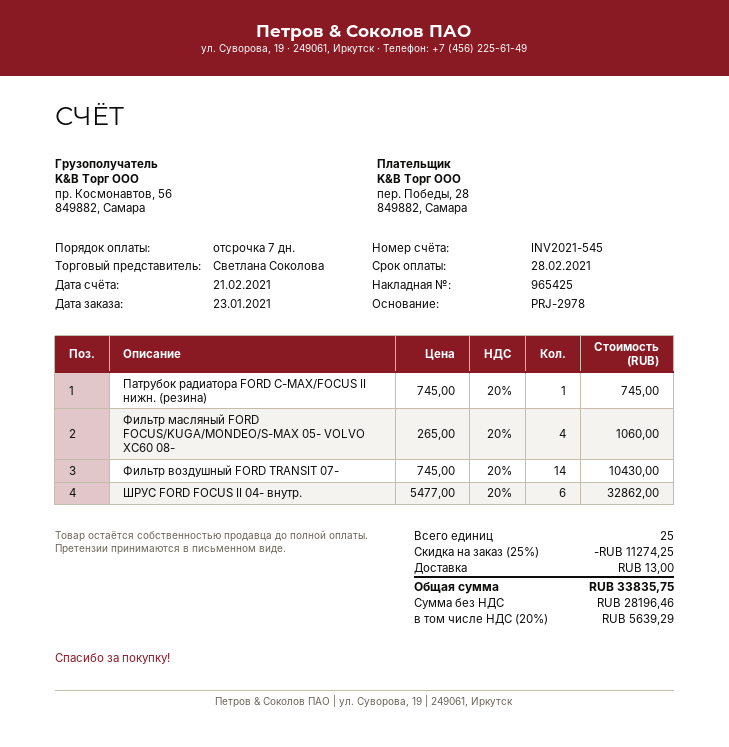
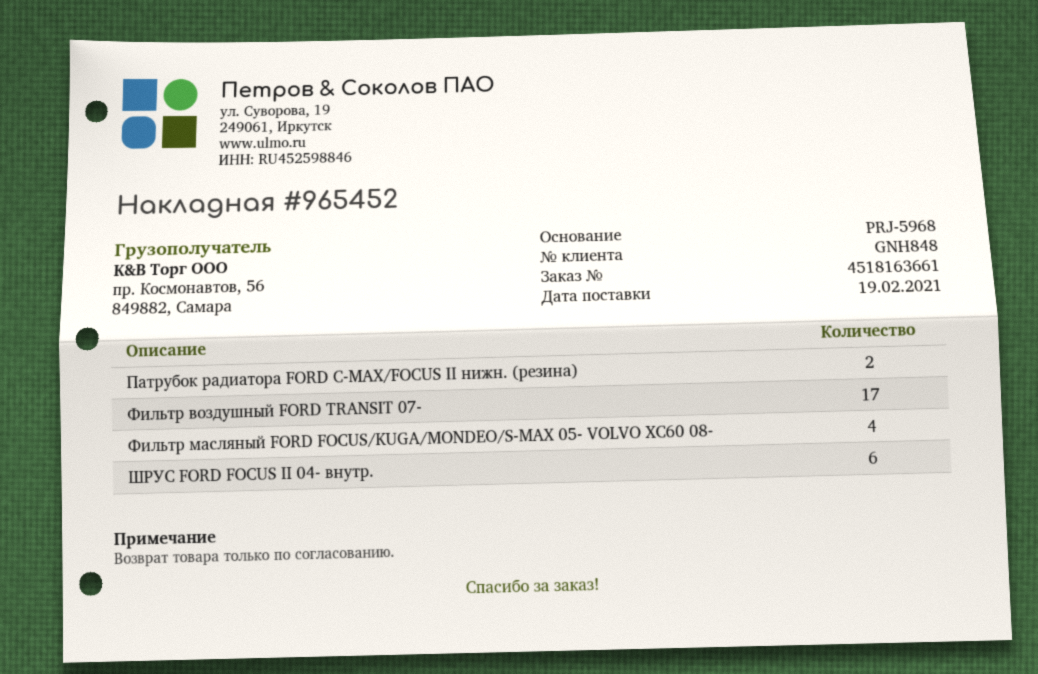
delivery note number: 965425 -> 965452
reference: PRJ-2978 -> PRJ-5968
Патрубок радиатора FORD C-MAX/FOCUS II нижн. (резина): 1 -> 2
Фильтр воздушный FORD TRANSIT 07-: 14 -> 17

